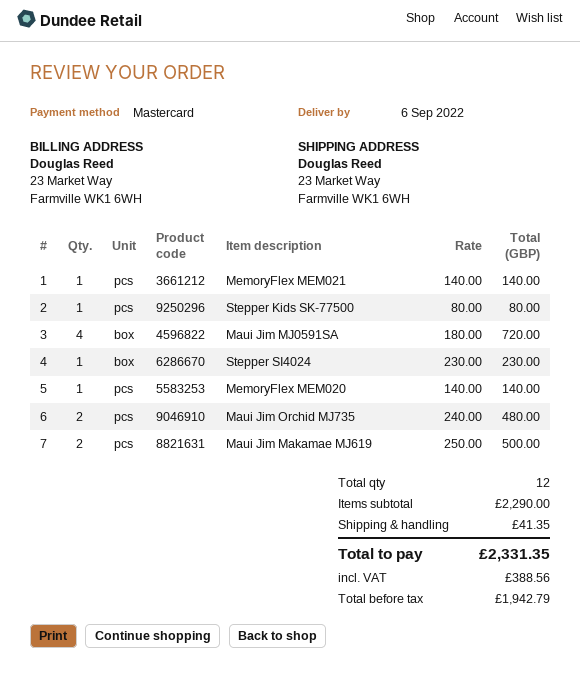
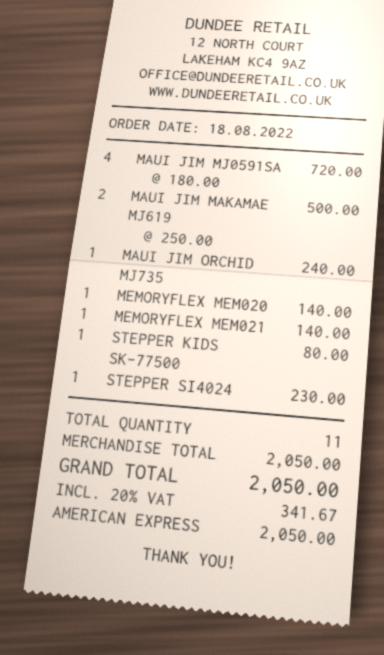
payment method: Mastercard -> American Express
Maui Jim Orchid MJ735: 2 x 240.00 = 480.00 -> 1 x 240.00 = 240.00
total quantity: 12 -> 11
subtotal: 2290.00 -> 2050.00
shipping: 41.35 -> none
tax: 388.56 -> 341.67
total: 2331.35 -> 2050.00

